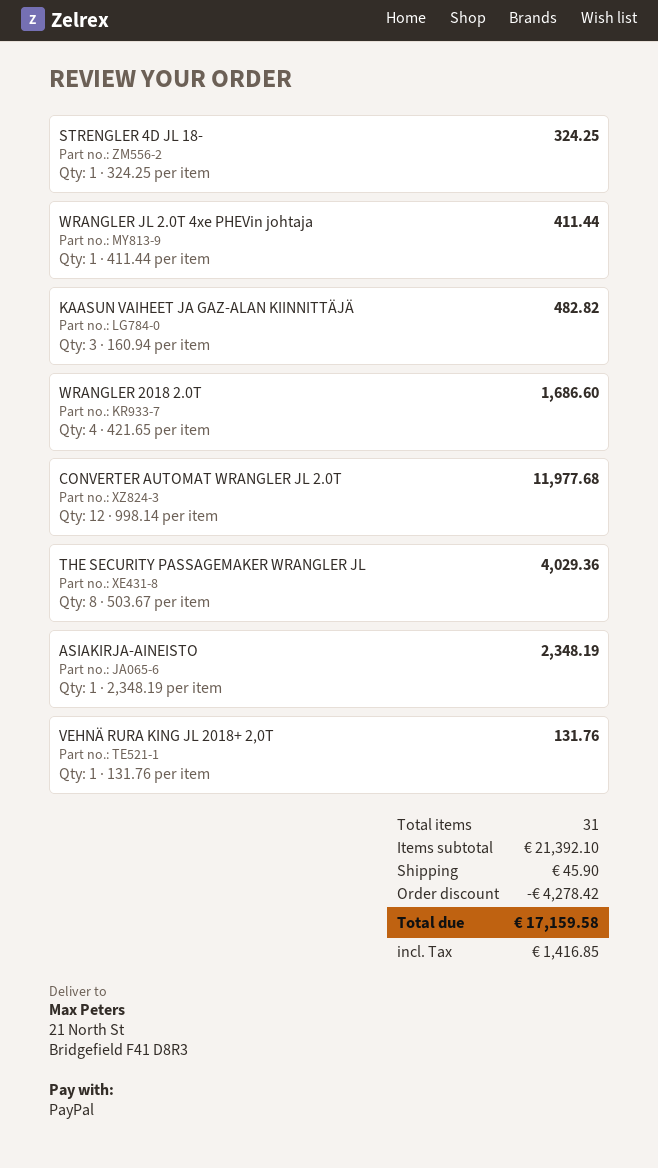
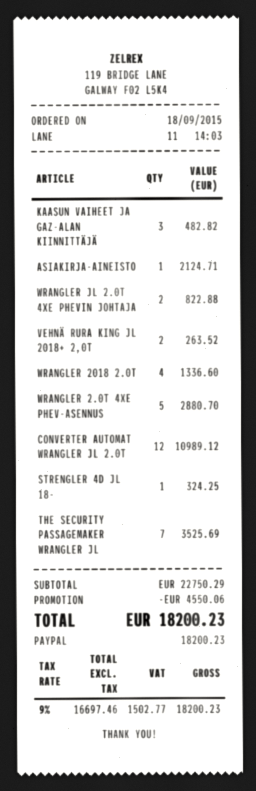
WRANGLER JL 2.0T 4xe PHEVin johtaja: 1 for 411.44 -> 2 for 822.88
WRANGLER 2018 2.0T: 4 for 1686.60 -> 4 for 1336.60
CONVERTER AUTOMAT WRANGLER JL 2.0T: 12 for 11977.68 -> 12 for 10989.12
THE SECURITY PASSAGEMAKER WRANGLER JL: 8 for 4029.36 -> 7 for 3525.69
ASIAKIRJA-AINEISTO: 1 for 2348.19 -> 1 for 2124.71
VEHNÄ RURA KING JL 2018+ 2,0T: 1 for 131.76 -> 2 for 263.52
WRANGLER 2.0T 4XE PHEV-ASENNUS: none -> 5 for 2880.70
subtotal: 21392.10 -> 22750.29
discount: 4278.42 -> 4550.06
shipping: 45.90 -> none
tax: 1416.85 -> 1502.77
total: 17159.58 -> 18200.23

